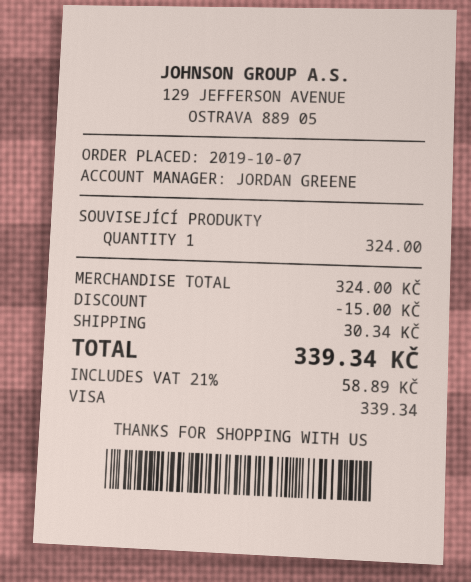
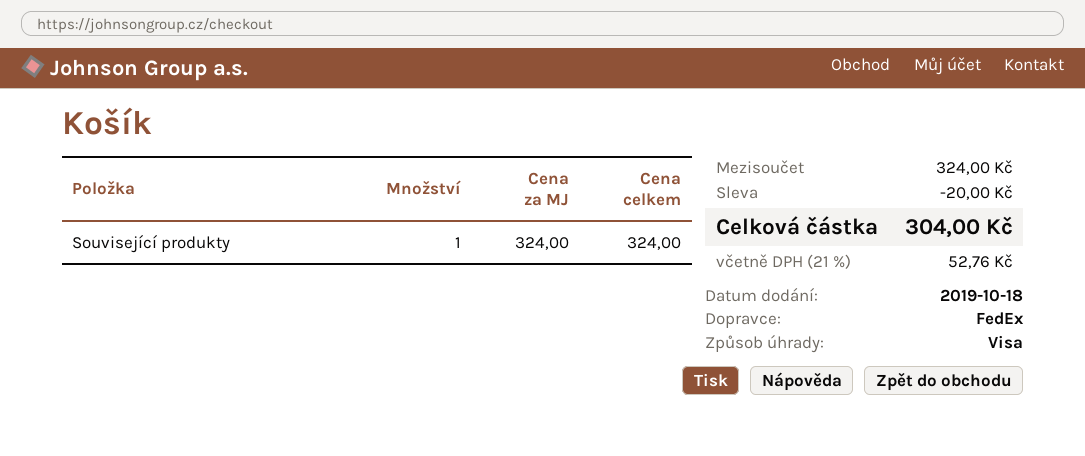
discount: 15.00 -> 20.00
shipping: 30.34 -> none
tax: 21% = 58.89 -> 21% = 52.76
total: 339.34 -> 304.00

